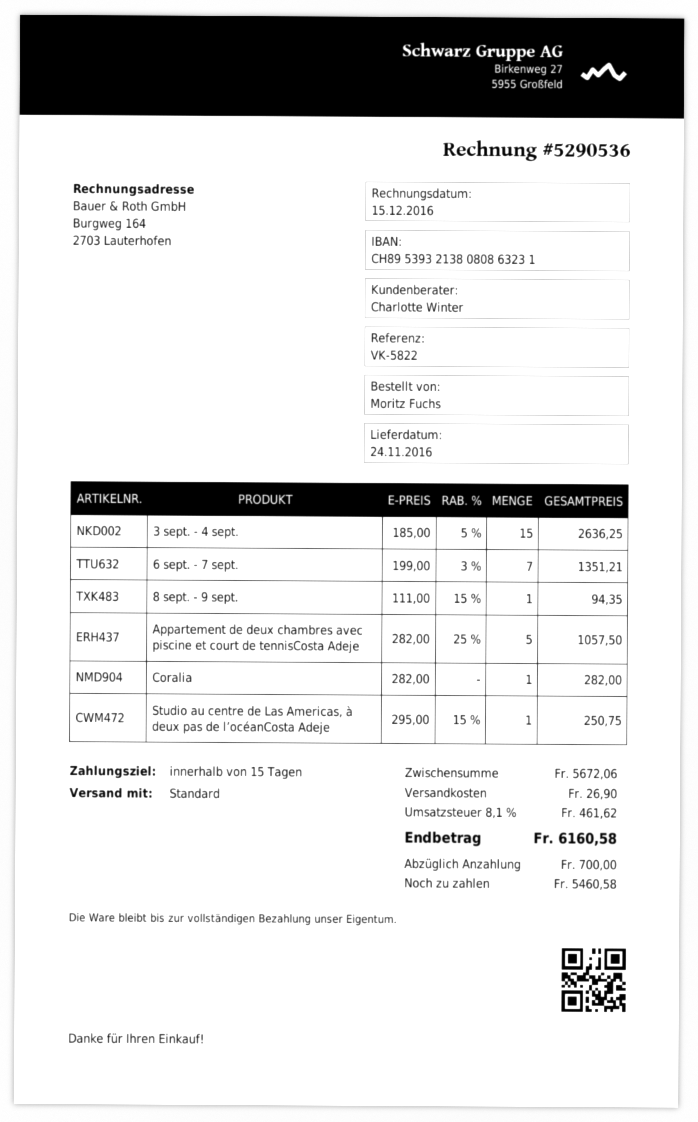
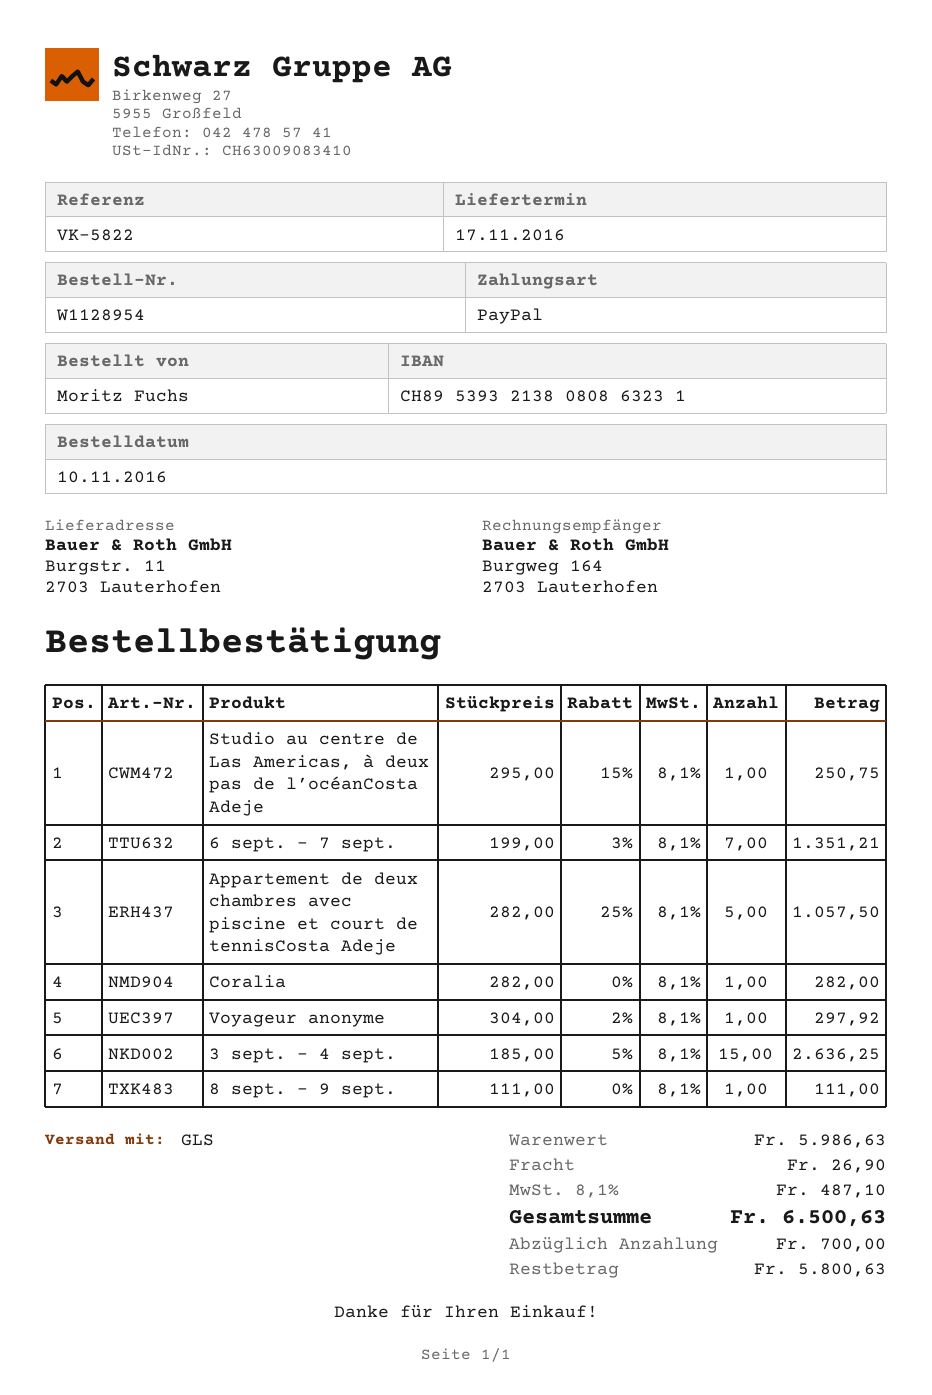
delivery date: 2016-11-24 -> 2016-11-17
shipping method: standard -> GLS
8 sept. - 9 sept.: 1 x 111.00 - 15% = 94.35 -> 1 x 111.00 = 111.00
Voyageur anonyme: none -> 1 x 304.00 - 2% = 297.92
subtotal: 5672.06 -> 5986.63
tax: 8.1% = 461.62 -> 8.1% = 487.10
total: 6160.58 -> 6500.63
balance: 5460.58 -> 5800.63

